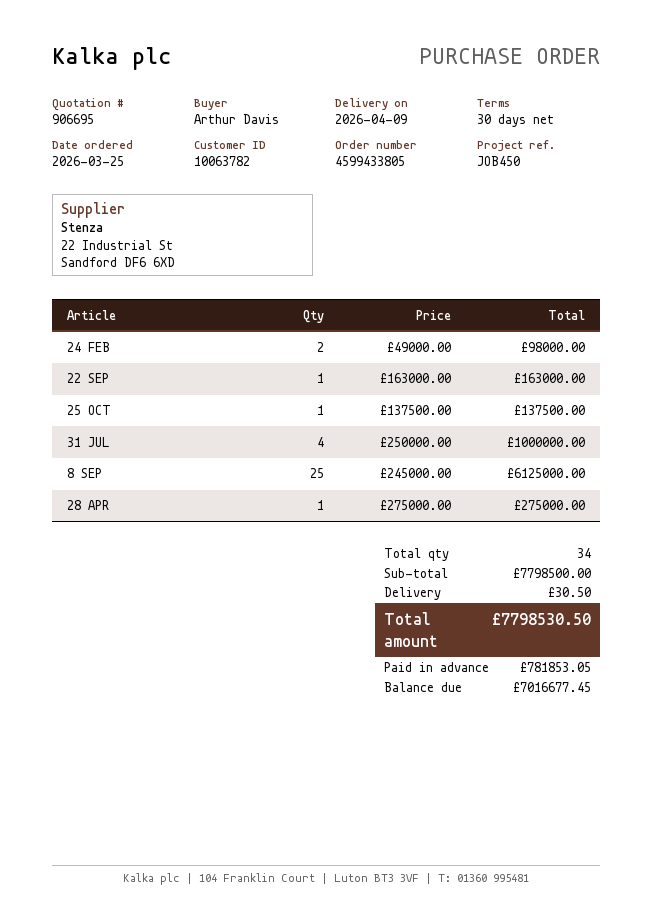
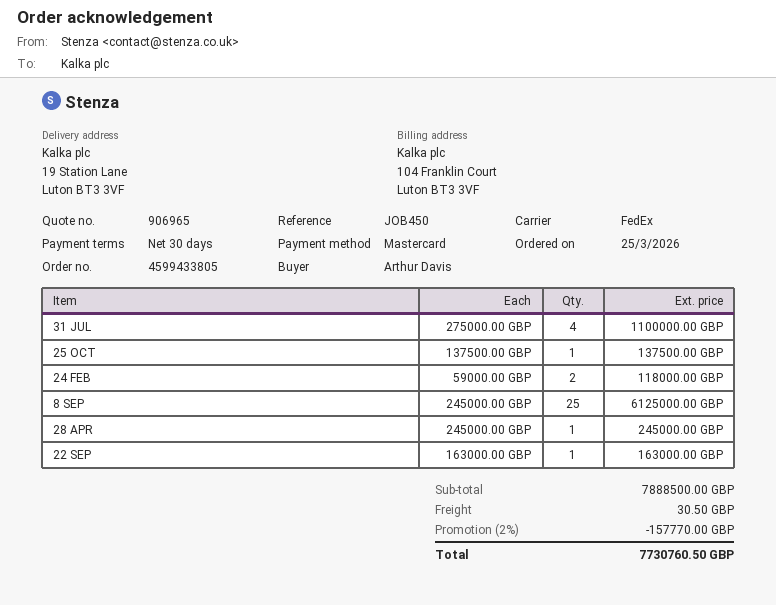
quote number: 906695 -> 906965
24 FEB: 2 x 49000.00 = 98000.00 -> 2 x 59000.00 = 118000.00
31 JUL: 4 x 250000.00 = 1000000.00 -> 4 x 275000.00 = 1100000.00
28 APR: 1 x 275000.00 = 275000.00 -> 1 x 245000.00 = 245000.00
subtotal: 7798500.00 -> 7888500.00
discount: none -> 2% = 157770.00
total: 7798530.50 -> 7730760.50

